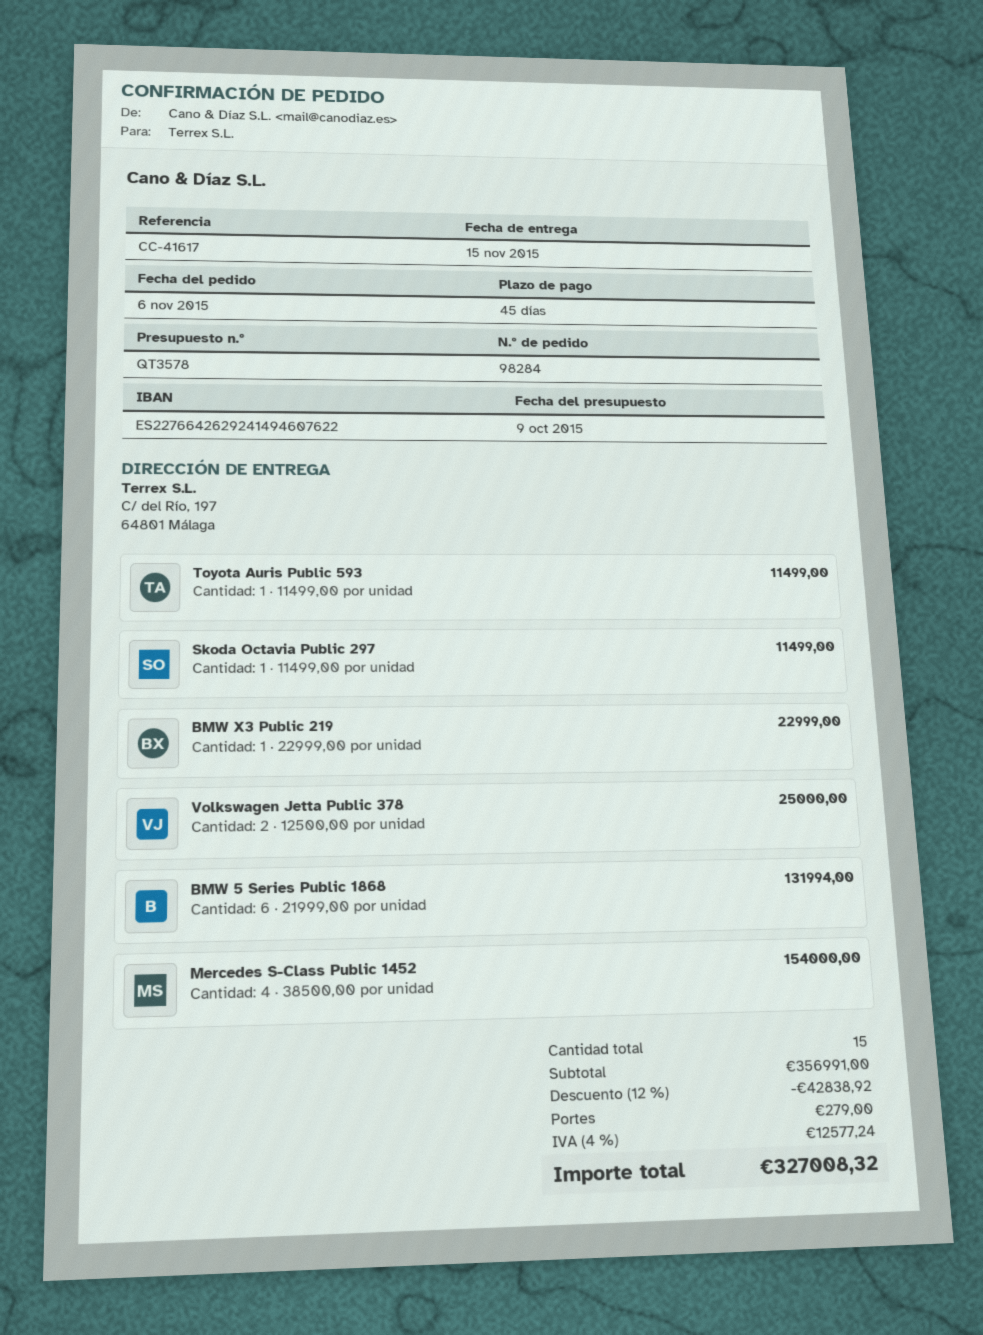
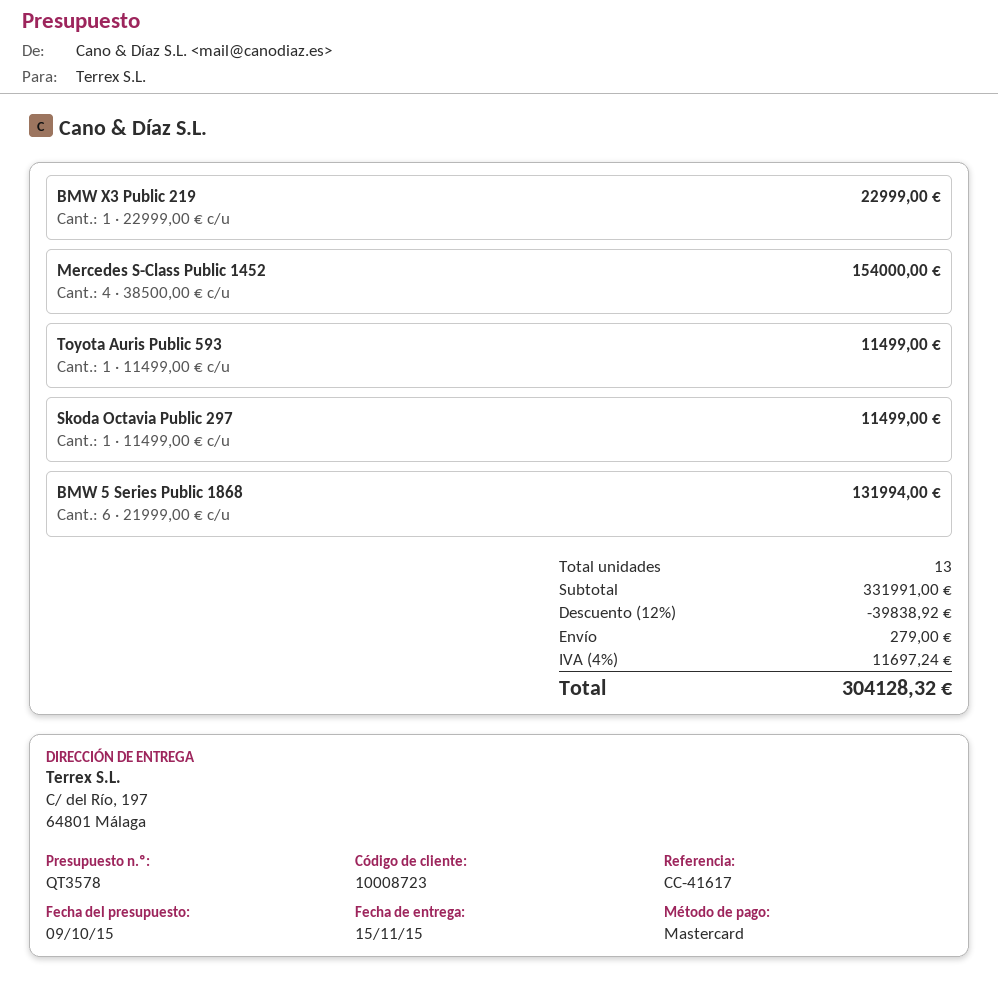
Volkswagen Jetta Public 378: 2 x 12500.00 = 25000.00 -> none
total quantity: 15 -> 13
subtotal: 356991.00 -> 331991.00
discount: 12% = 42838.92 -> 12% = 39838.92
tax: 4% = 12577.24 -> 4% = 11697.24
total: 327008.32 -> 304128.32

